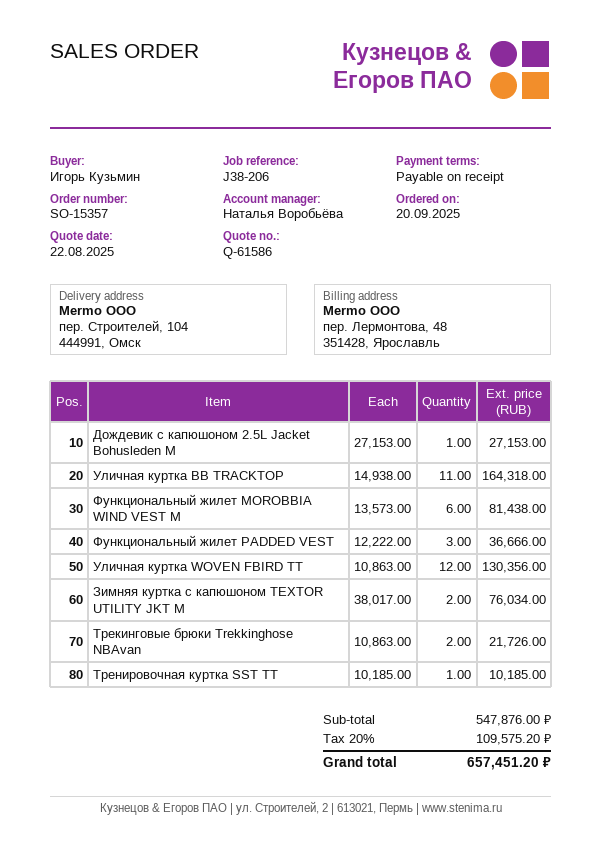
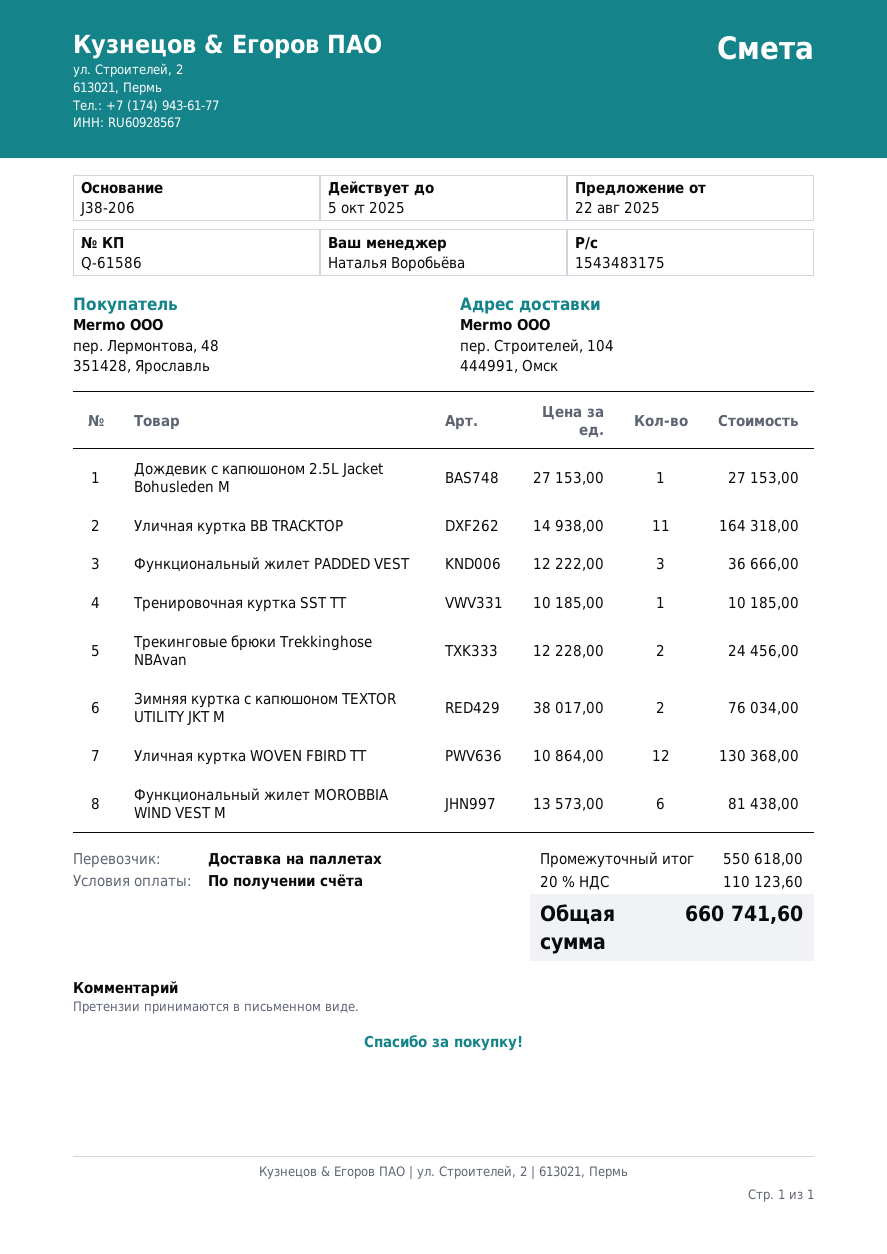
Уличная куртка WOVEN FBIRD TT: 12 x 10863.00 = 130356.00 -> 12 x 10864.00 = 130368.00
Трекинговые брюки Trekkinghose NBAvan: 2 x 10863.00 = 21726.00 -> 2 x 12228.00 = 24456.00
subtotal: 547876.00 -> 550618.00
tax: 20% = 109575.20 -> 20% = 110123.60
total: 657451.20 -> 660741.60

